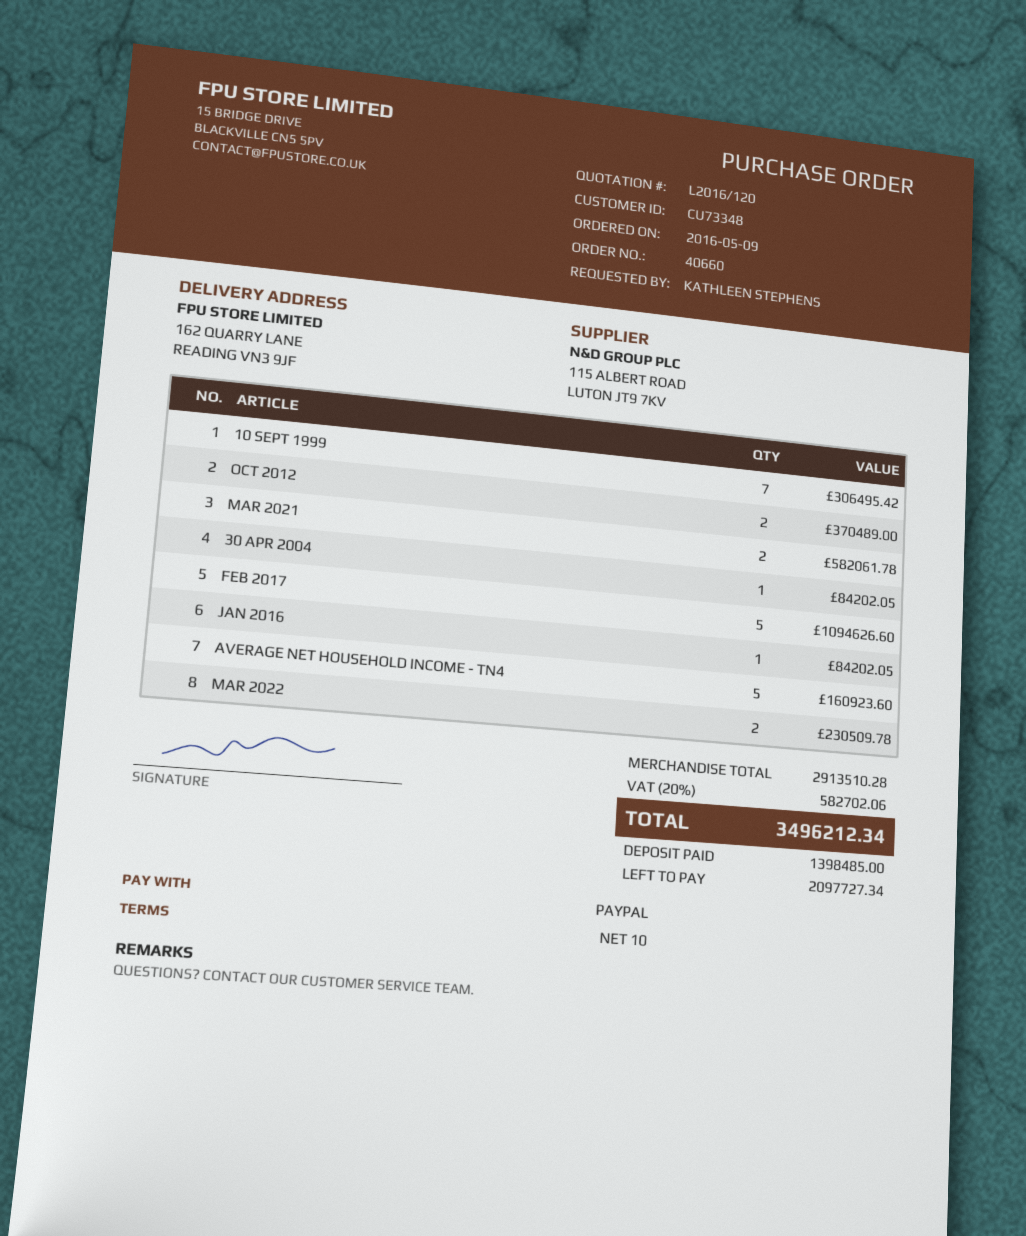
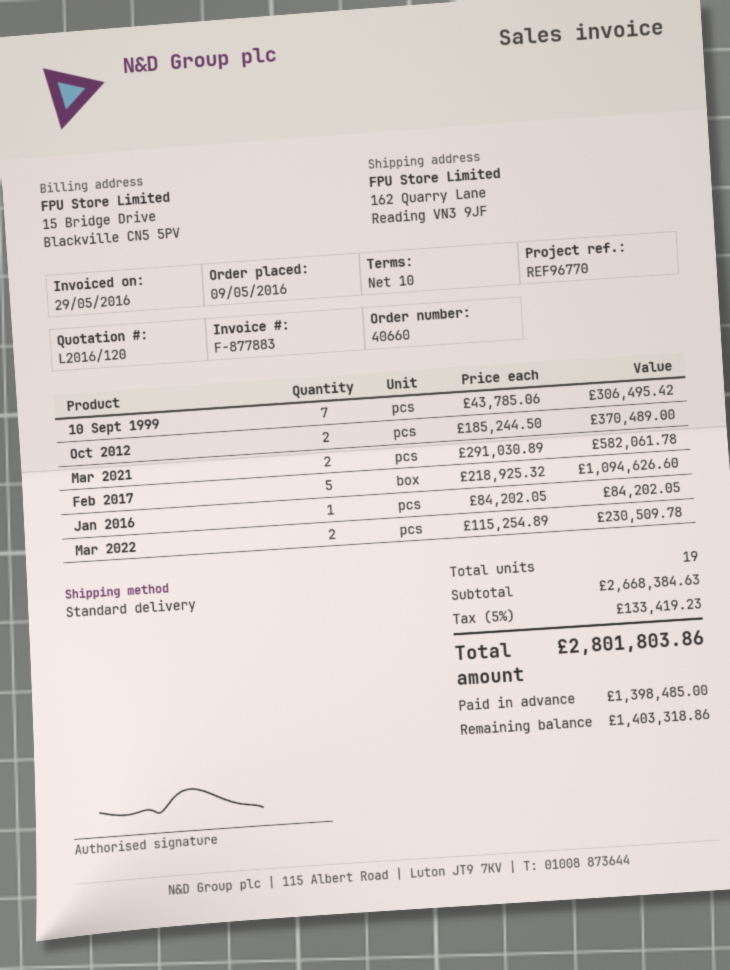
30 APR 2004: 1 for 84202.05 -> none
AVERAGE NET HOUSEHOLD INCOME - TN4: 5 for 160923.60 -> none
subtotal: 2913510.28 -> 2668384.63
tax: 20% = 582702.06 -> 5% = 133419.23
total: 3496212.34 -> 2801803.86
balance: 2097727.34 -> 1403318.86

